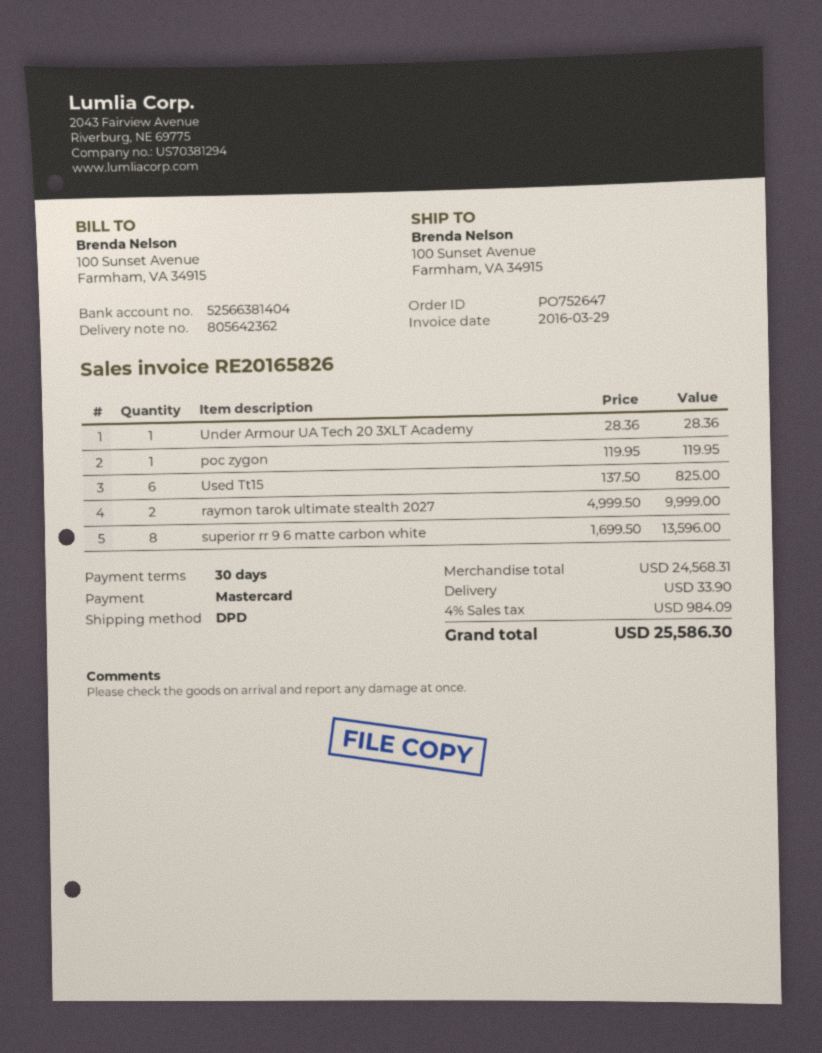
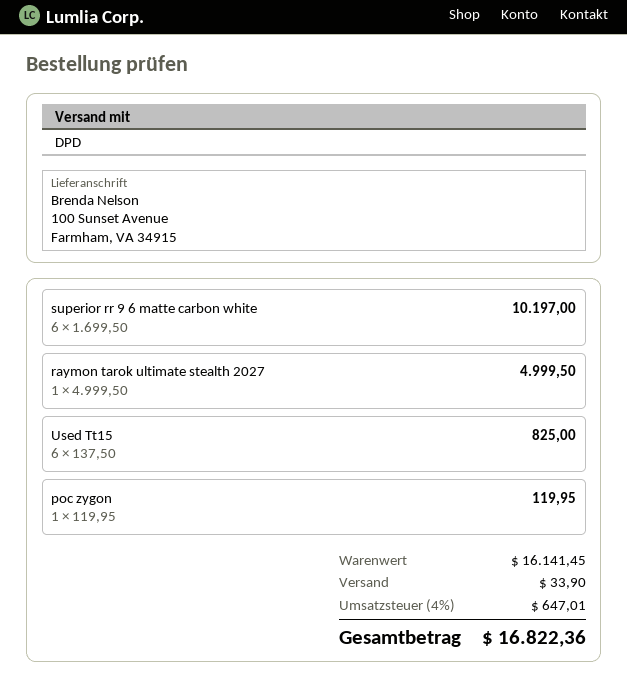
Under Armour UA Tech 20 3XLT Academy: 1 x 28.36 = 28.36 -> none
raymon tarok ultimate stealth 2027: 2 x 4999.50 = 9999.00 -> 1 x 4999.50 = 4999.50
superior rr 9 6 matte carbon white: 8 x 1699.50 = 13596.00 -> 6 x 1699.50 = 10197.00
subtotal: 24568.31 -> 16141.45
tax: 4% = 984.09 -> 4% = 647.01
total: 25586.30 -> 16822.36

